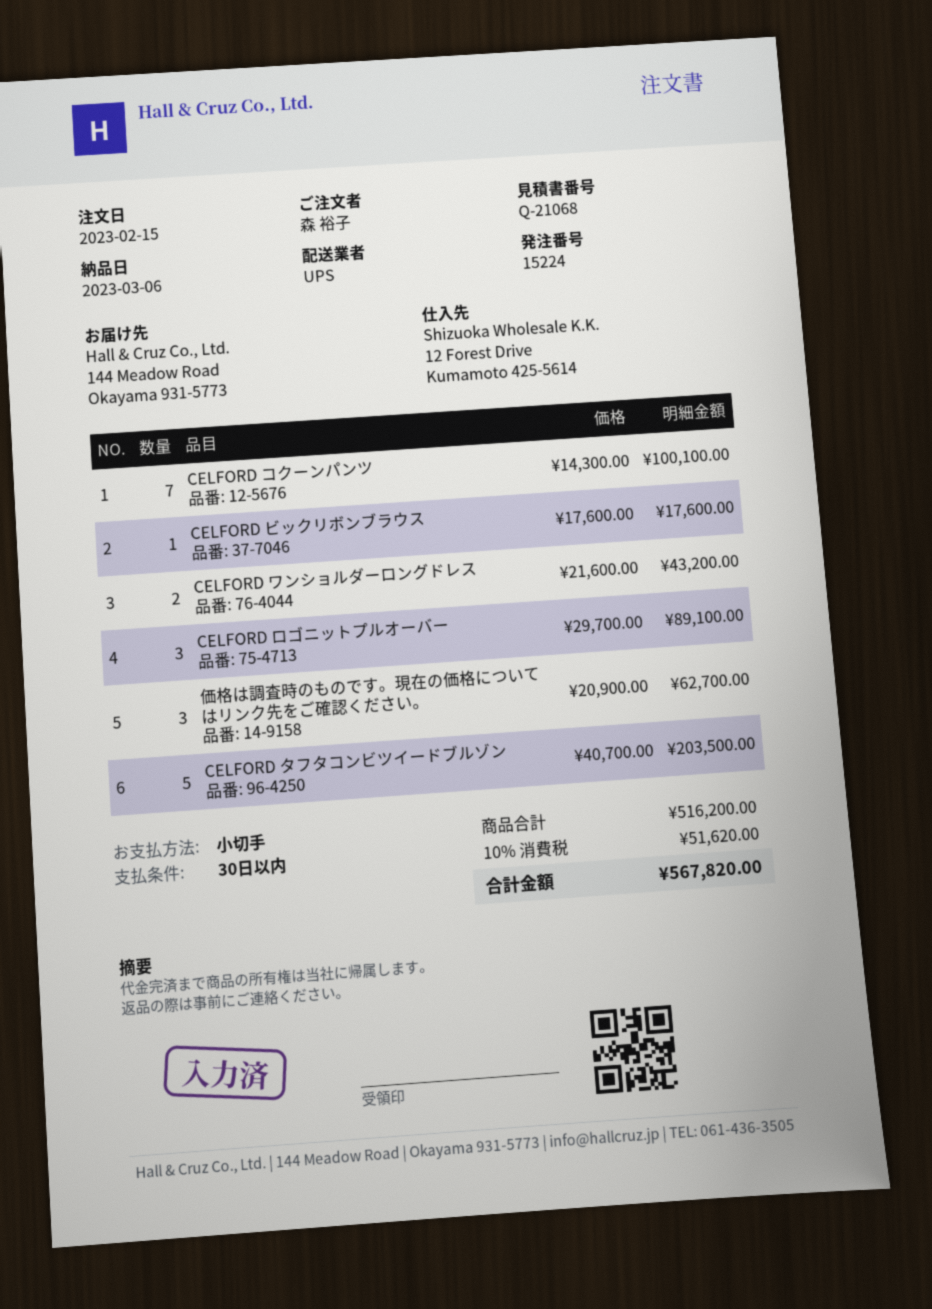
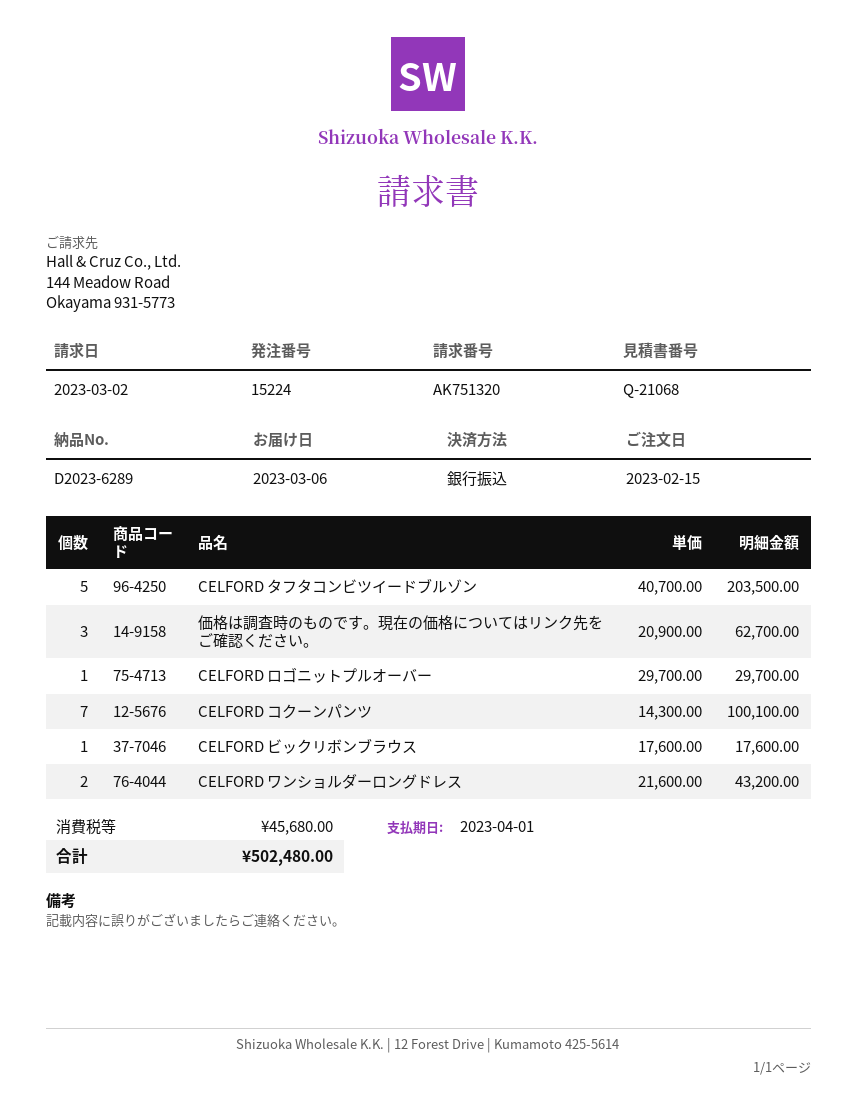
payment method: cheque -> bank transfer
CELFORD ロゴニットプルオーバー: 3 x 29700.00 = 89100.00 -> 1 x 29700.00 = 29700.00
tax: 51620.00 -> 45680.00
total: 567820.00 -> 502480.00

